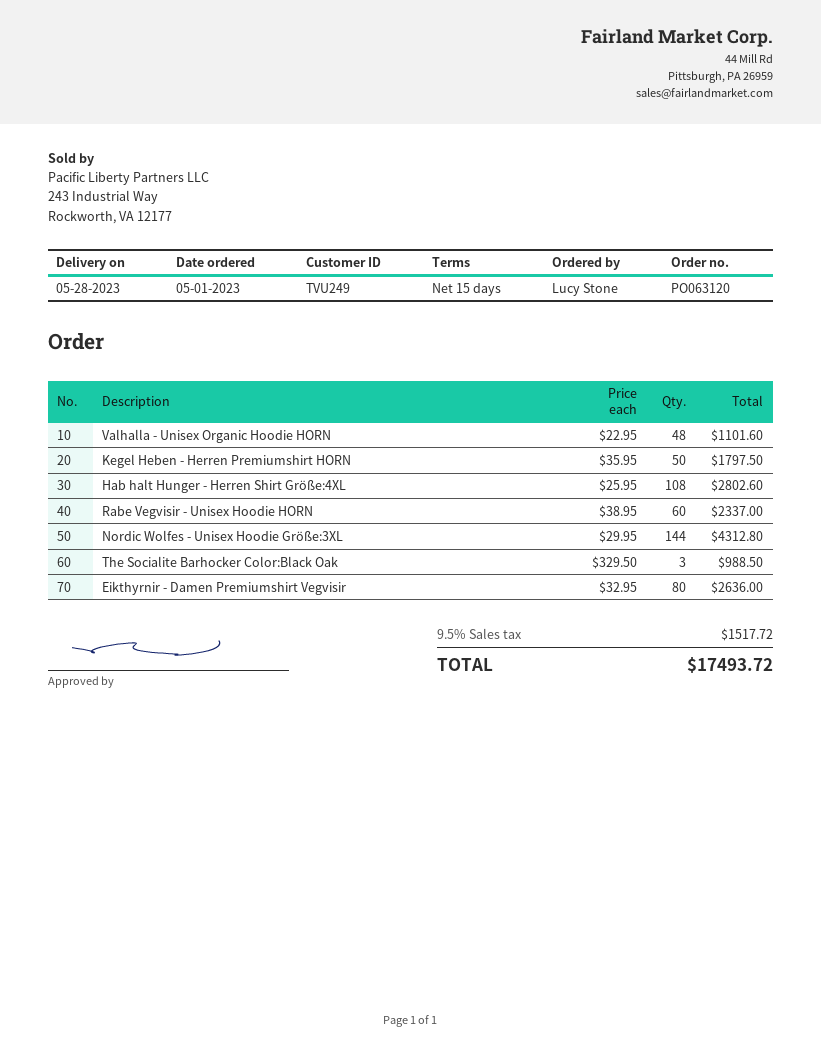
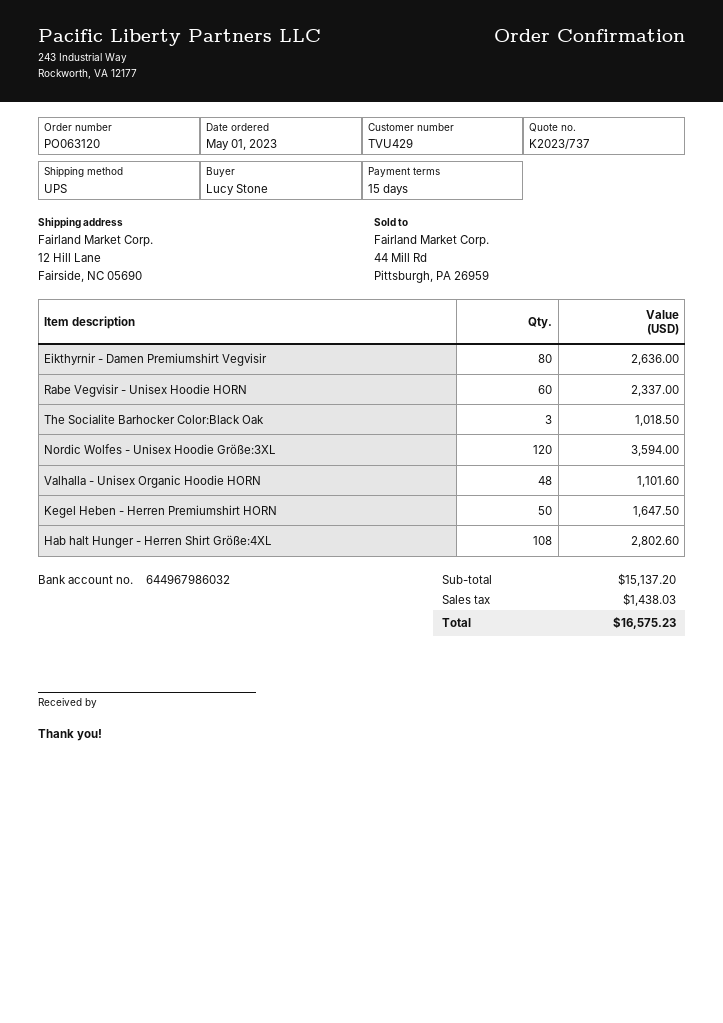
customer number: TVU249 -> TVU429
Kegel Heben - Herren Premiumshirt HORN: 50 for 1797.50 -> 50 for 1647.50
Nordic Wolfes - Unisex Hoodie Größe:3XL: 144 for 4312.80 -> 120 for 3594.00
The Socialite Barhocker Color:Black Oak: 3 for 988.50 -> 3 for 1018.50
tax: 1517.72 -> 1438.03
total: 17493.72 -> 16575.23

